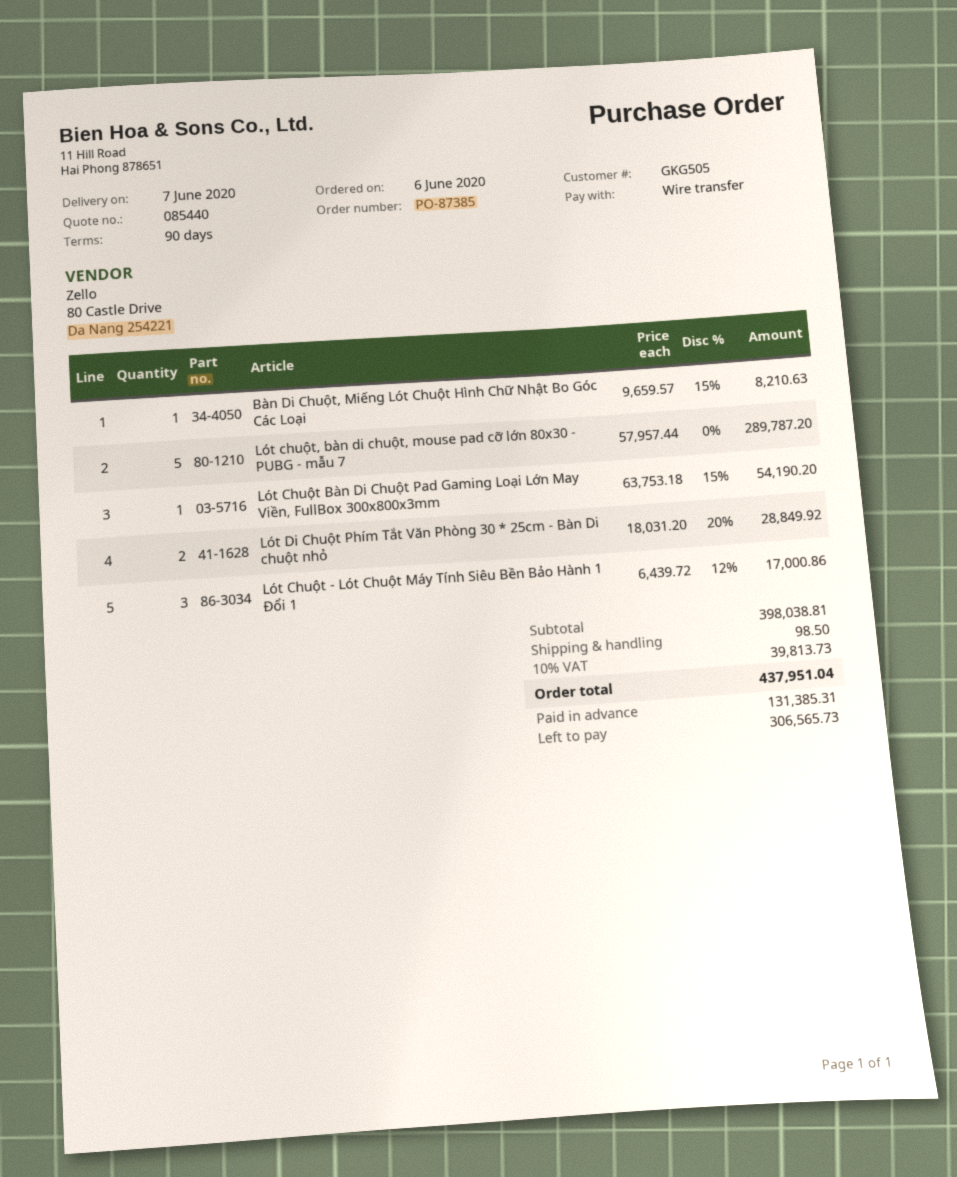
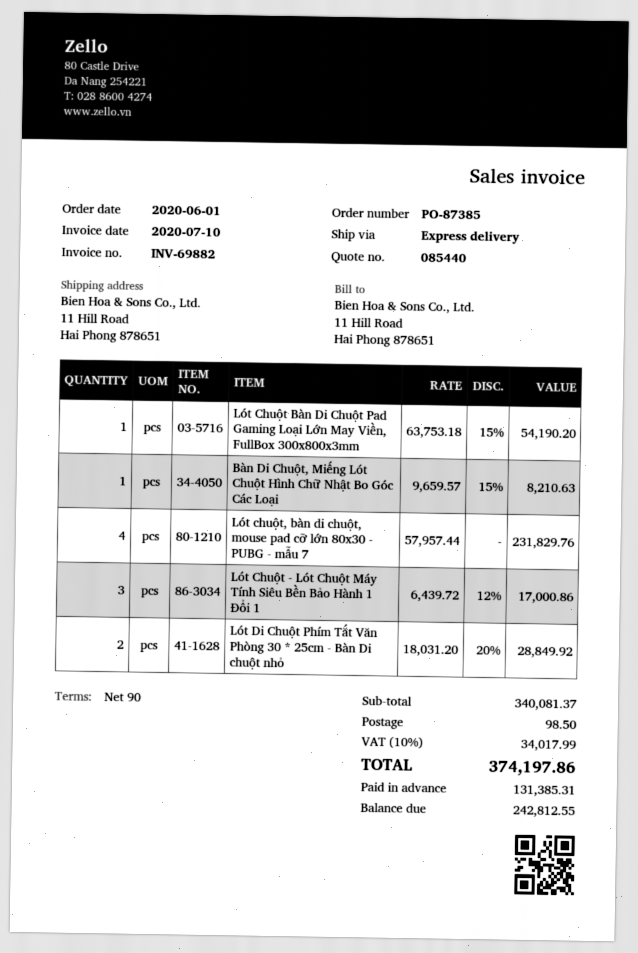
order date: 2020-06-06 -> 2020-06-01
Lót chuột, bàn di chuột, mouse pad cỡ lớn 80x30 - PUBG - mẫu 7: 5 x 57957.44 = 289787.20 -> 4 x 57957.44 = 231829.76
subtotal: 398038.81 -> 340081.37
tax: 10% = 39813.73 -> 10% = 34017.99
total: 437951.04 -> 374197.86
balance: 306565.73 -> 242812.55

